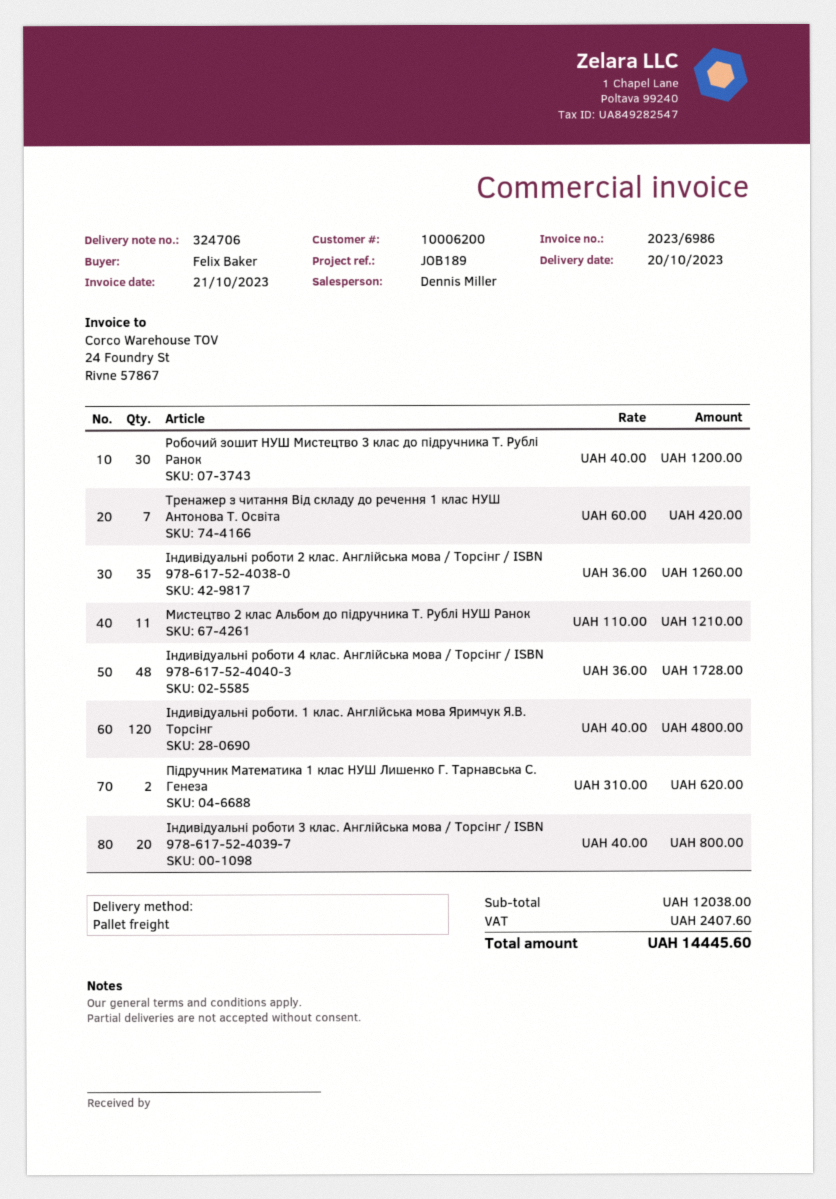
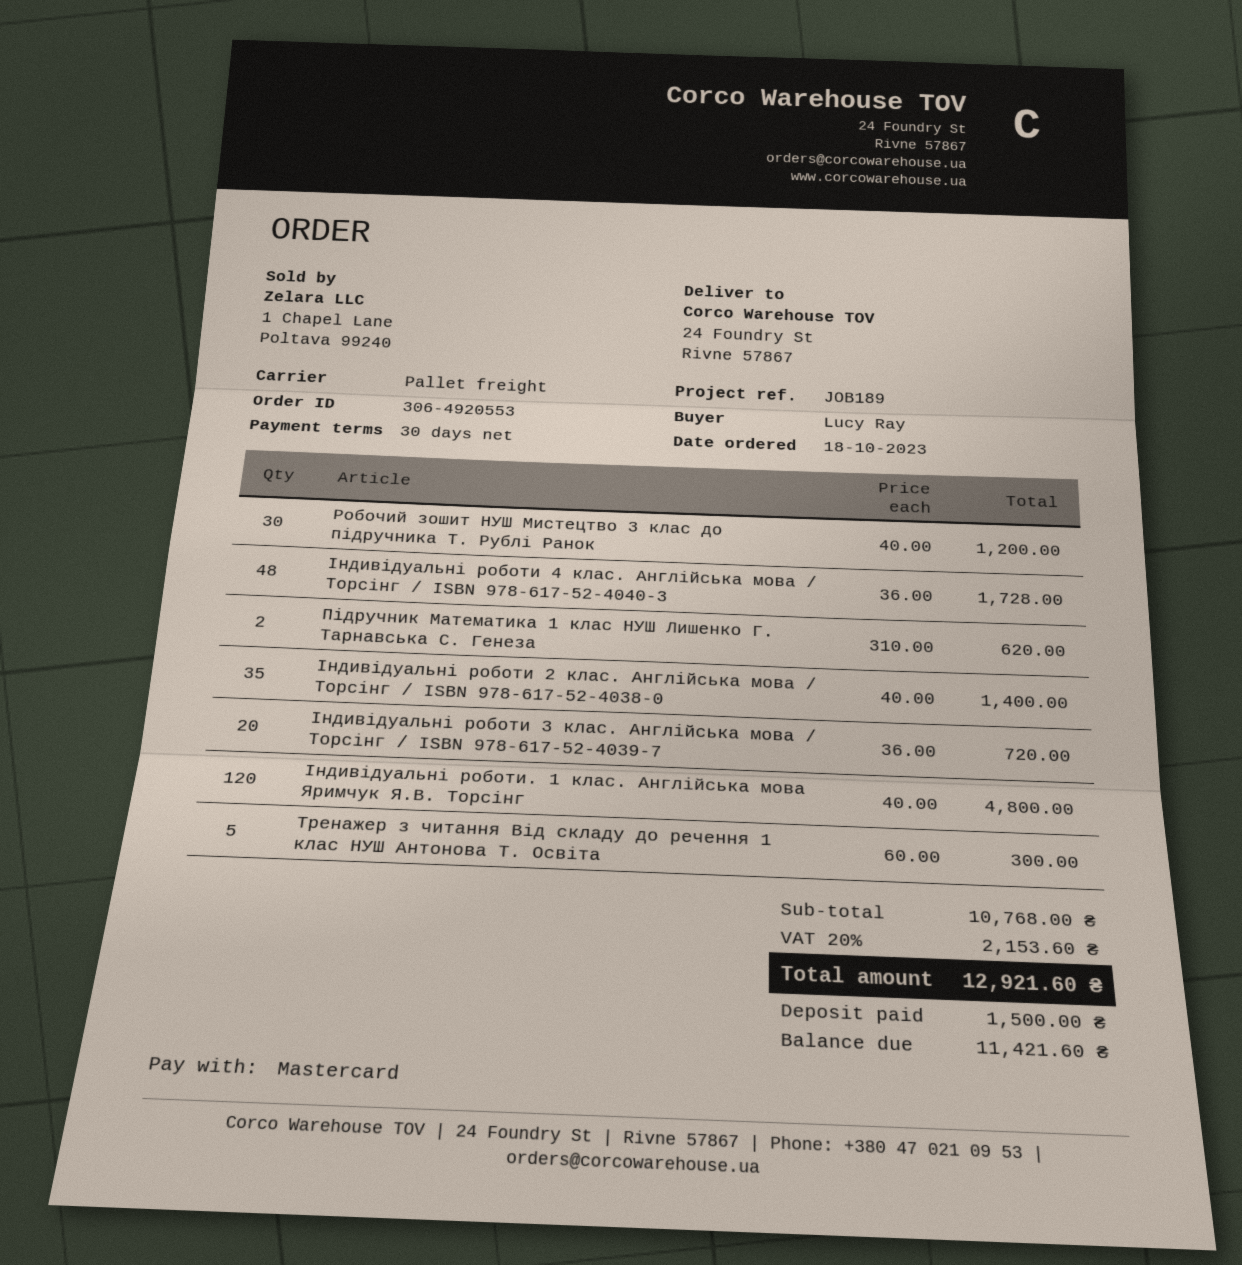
ordered by: Felix Baker -> Lucy Ray
Тренажер з читання Від складу до речення 1 клас НУШ Антонова Т. Освіта: 7 x 60.00 = 420.00 -> 5 x 60.00 = 300.00
Індивідуальні роботи 2 клас. Англійська мова / Торсінг / ISBN 978-617-52-4038-0: 35 x 36.00 = 1260.00 -> 35 x 40.00 = 1400.00
Мистецтво 2 клас Альбом до підручника Т. Рублі НУШ Ранок: 11 x 110.00 = 1210.00 -> none
Індивідуальні роботи 3 клас. Англійська мова / Торсінг / ISBN 978-617-52-4039-7: 20 x 40.00 = 800.00 -> 20 x 36.00 = 720.00
subtotal: 12038.00 -> 10768.00
tax: 2407.60 -> 2153.60
total: 14445.60 -> 12921.60

